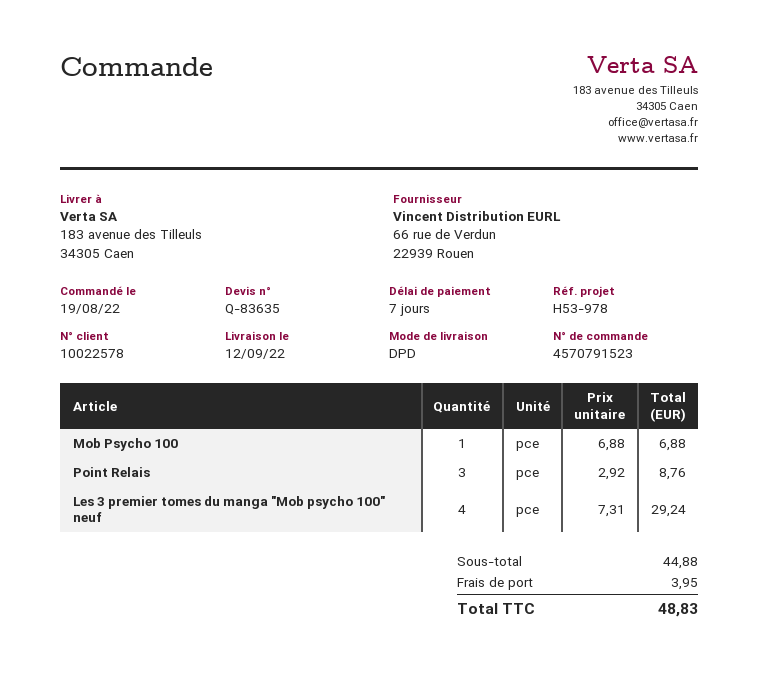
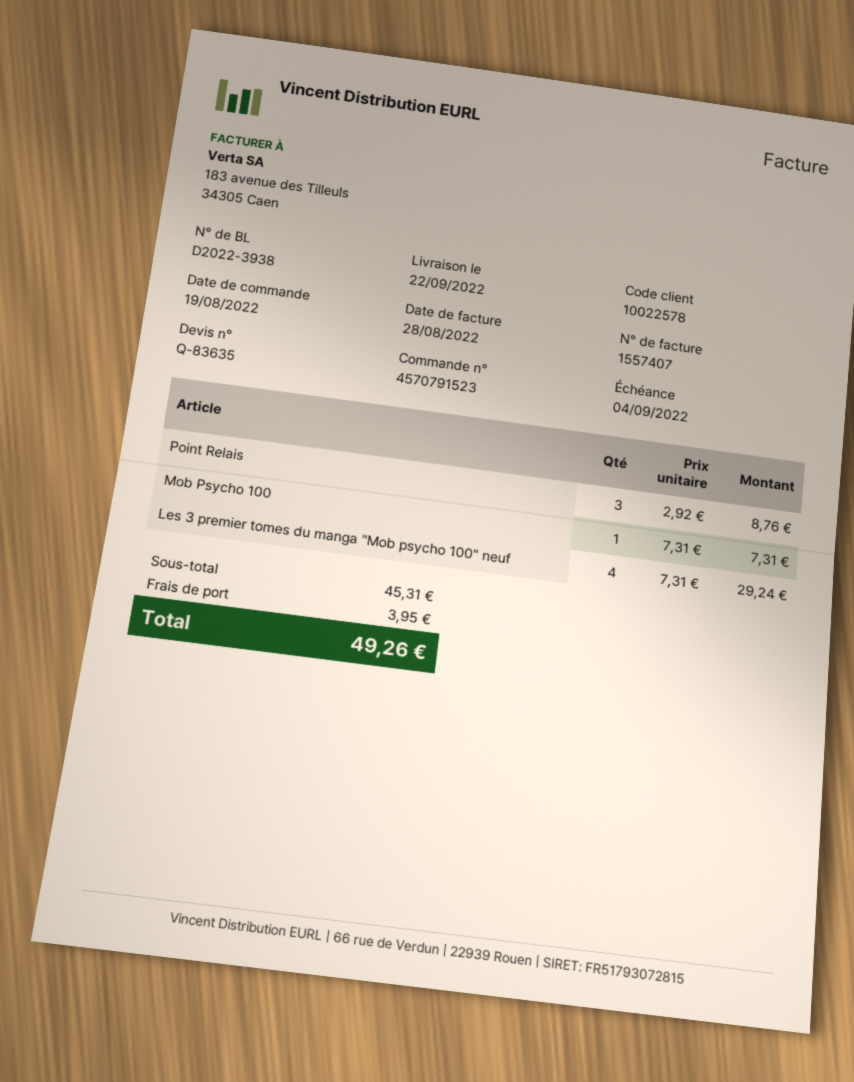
delivery date: 2022-09-12 -> 2022-09-22
Mob Psycho 100: 1 x 6.88 = 6.88 -> 1 x 7.31 = 7.31
subtotal: 44.88 -> 45.31
total: 48.83 -> 49.26

